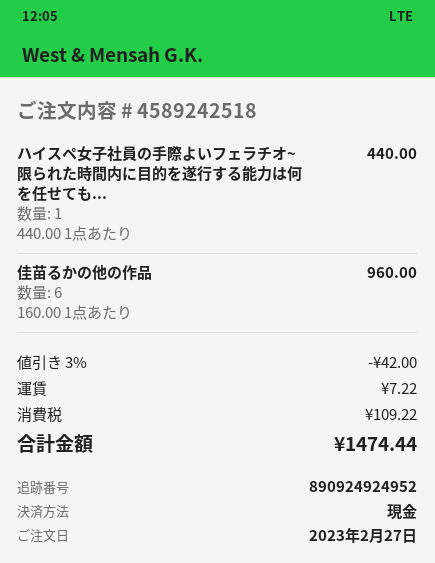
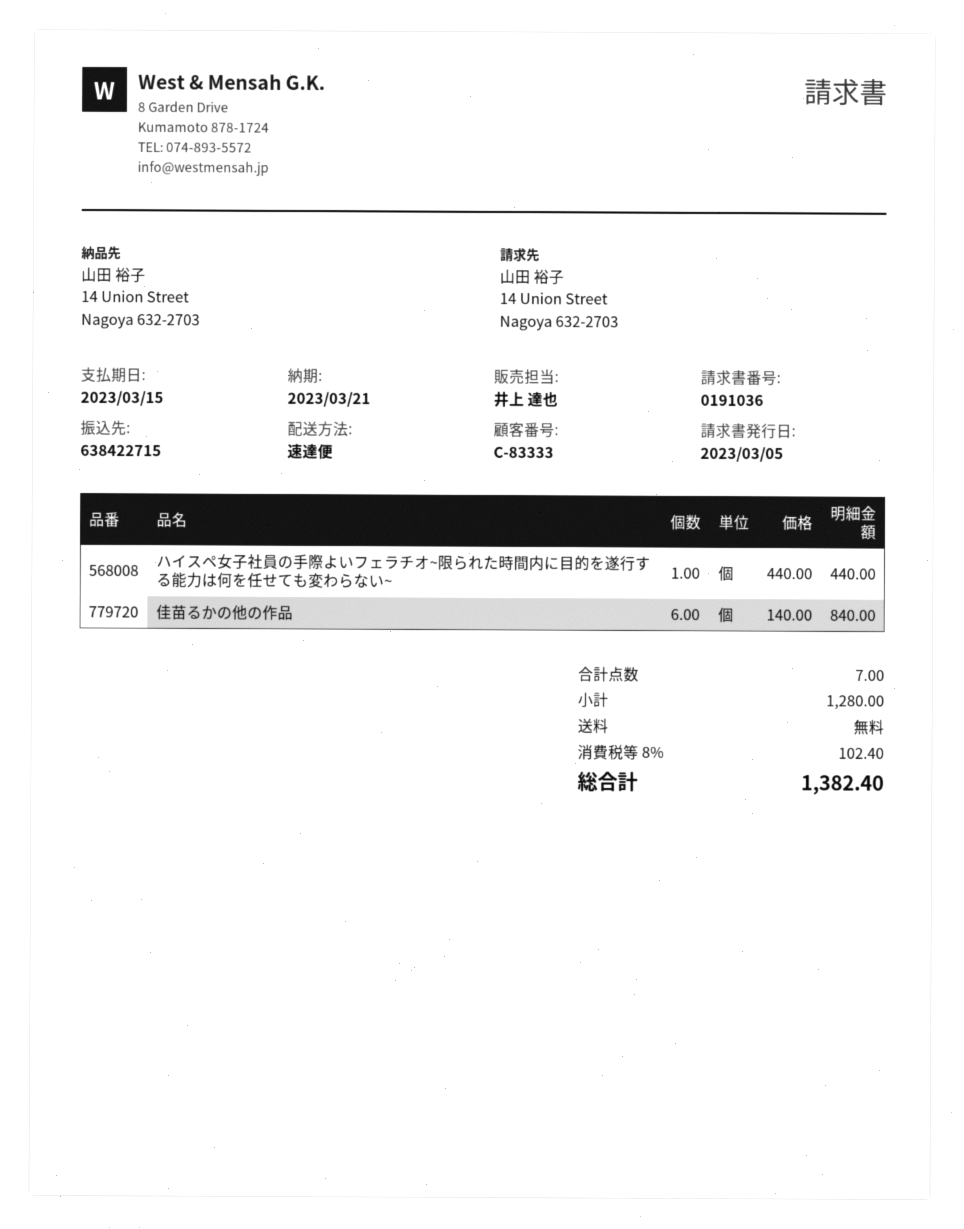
佳苗るかの他の作品: 6 x 160.00 = 960.00 -> 6 x 140.00 = 840.00
discount: 3% = 42.00 -> none
shipping: 7.22 -> 0.00
tax: 109.22 -> 102.40
total: 1474.44 -> 1382.40

